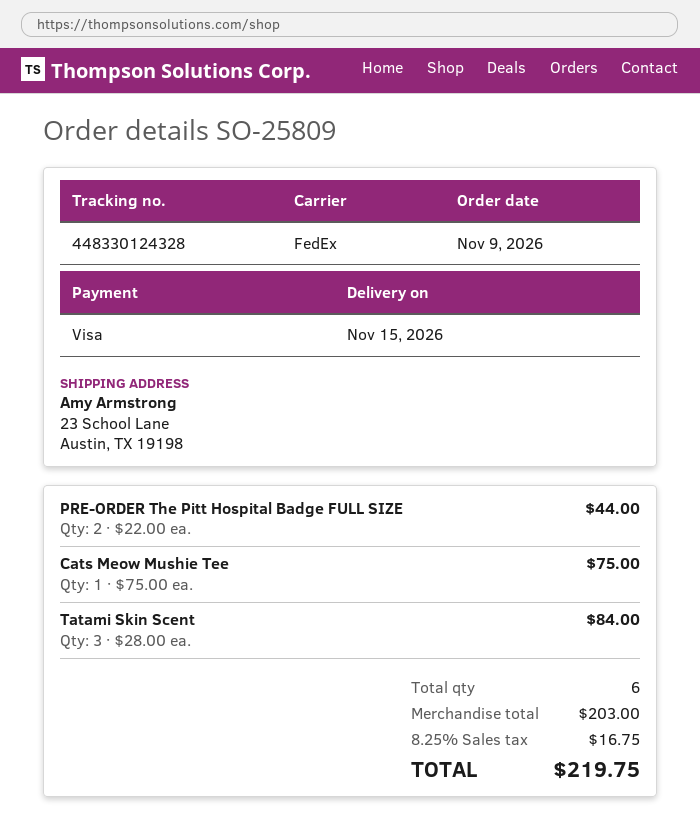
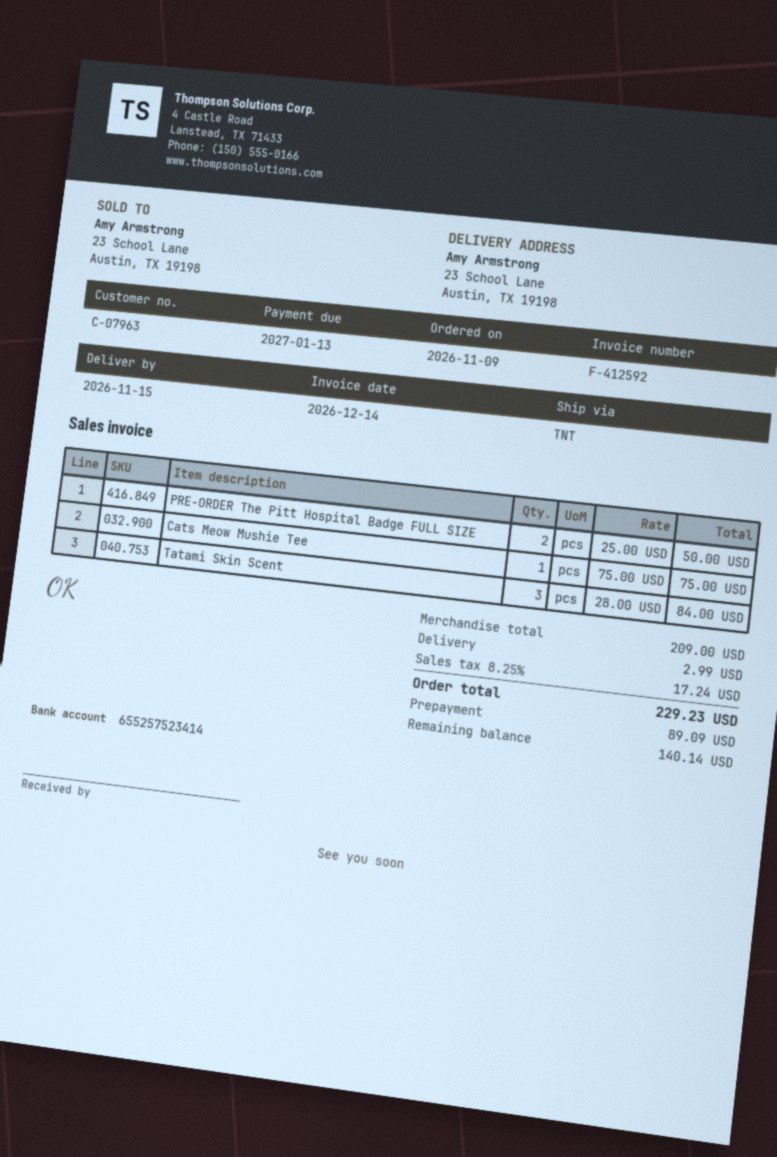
shipping method: FedEx -> TNT
PRE-ORDER The Pitt Hospital Badge FULL SIZE: 2 x 22.00 = 44.00 -> 2 x 25.00 = 50.00
subtotal: 203.00 -> 209.00
shipping: none -> 2.99
tax: 8.25% = 16.75 -> 8.25% = 17.24
total: 219.75 -> 229.23

